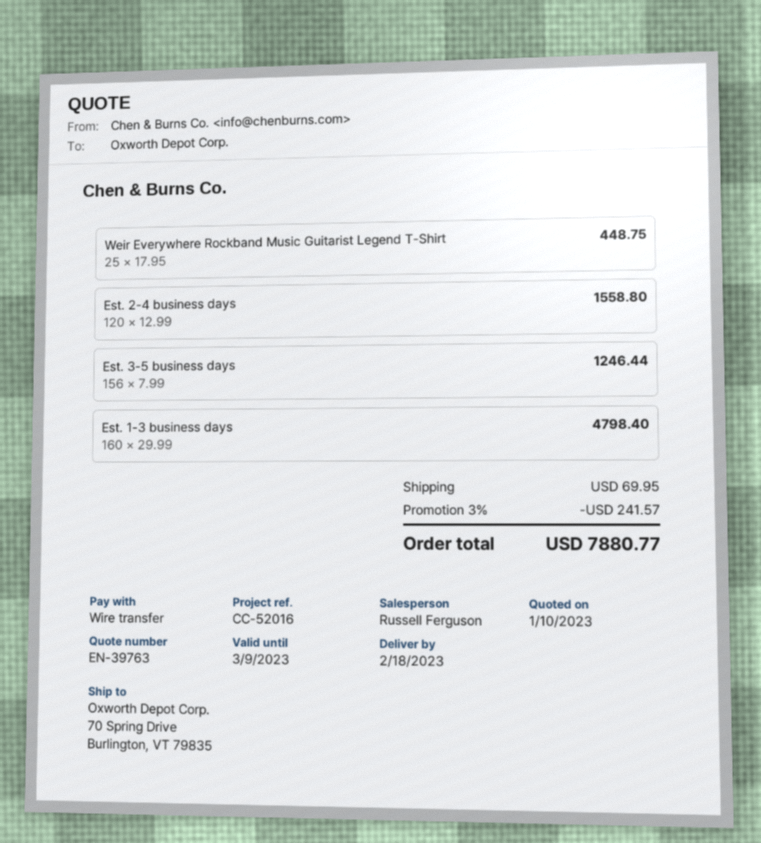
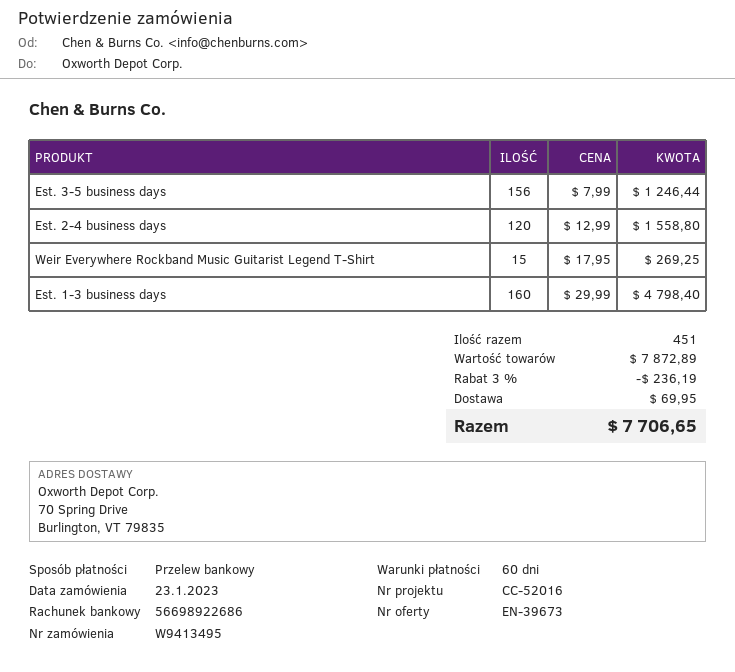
quote number: EN-39763 -> EN-39673
Weir Everywhere Rockband Music Guitarist Legend T-Shirt: 25 x 17.95 = 448.75 -> 15 x 17.95 = 269.25
discount: 3% = 241.57 -> 3% = 236.19
total: 7880.77 -> 7706.65

